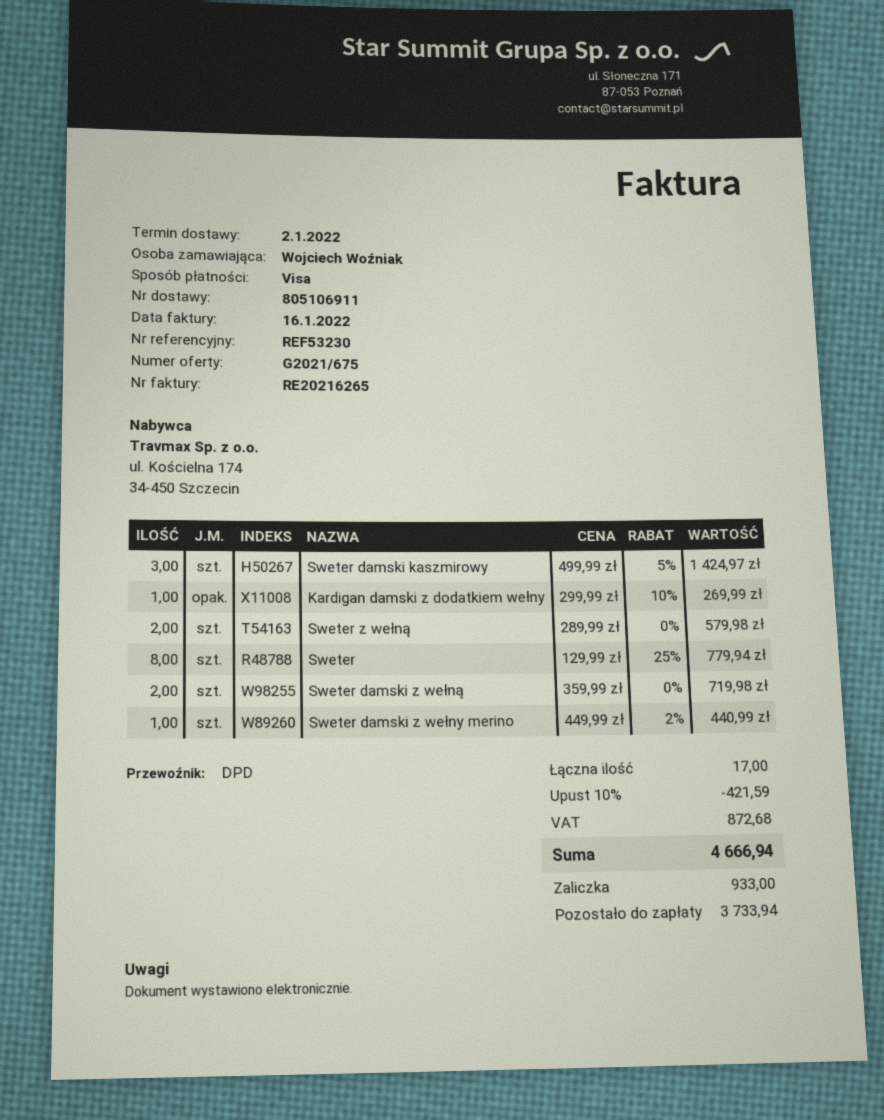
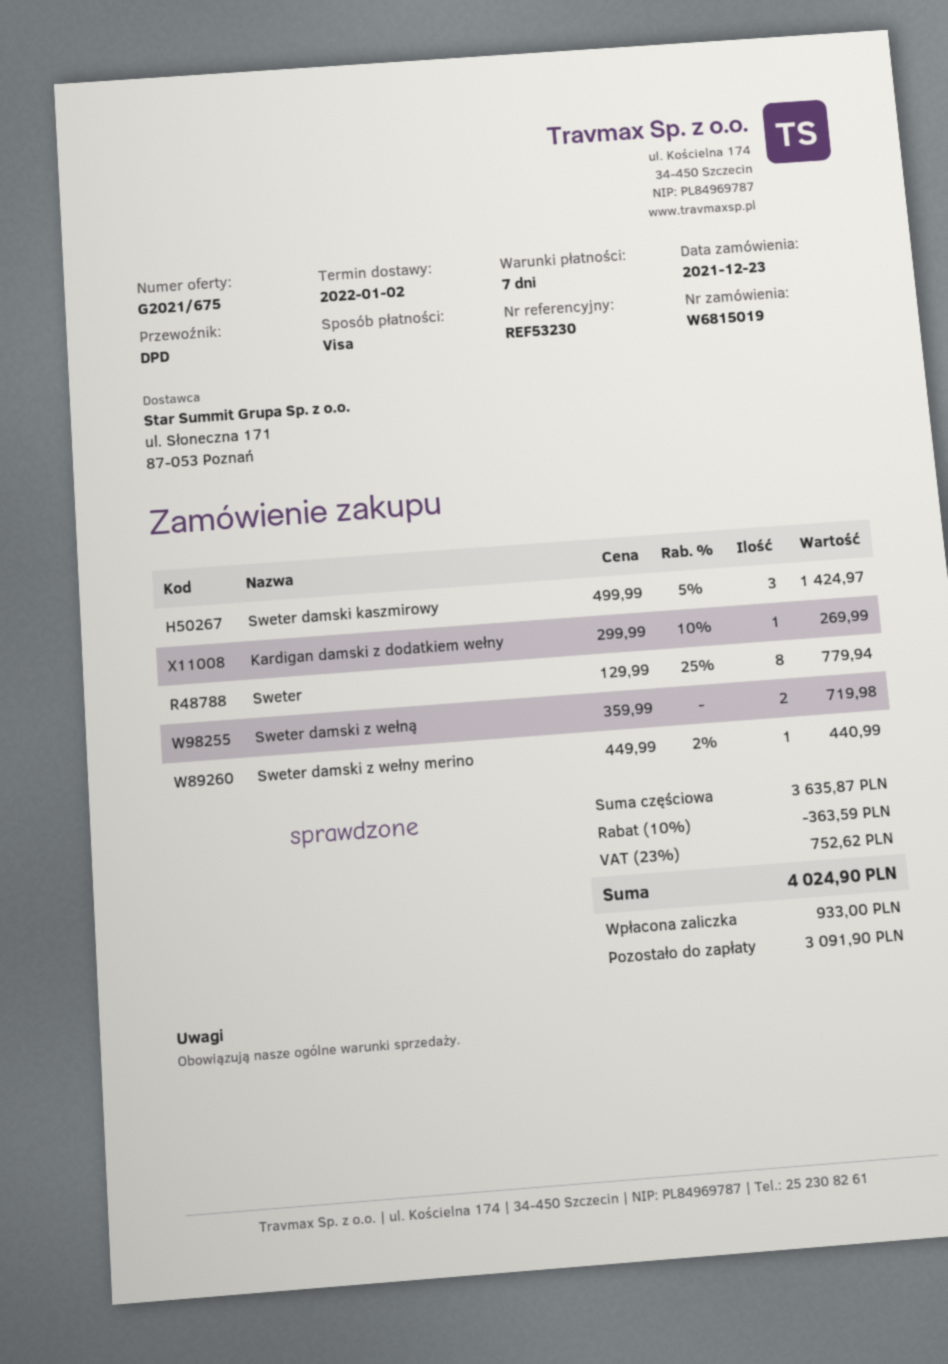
Sweter z wełną: 2 x 289.99 = 579.98 -> none
discount: 10% = 421.59 -> 10% = 363.59
tax: 872.68 -> 752.62
total: 4666.94 -> 4024.90
balance: 3733.94 -> 3091.90

